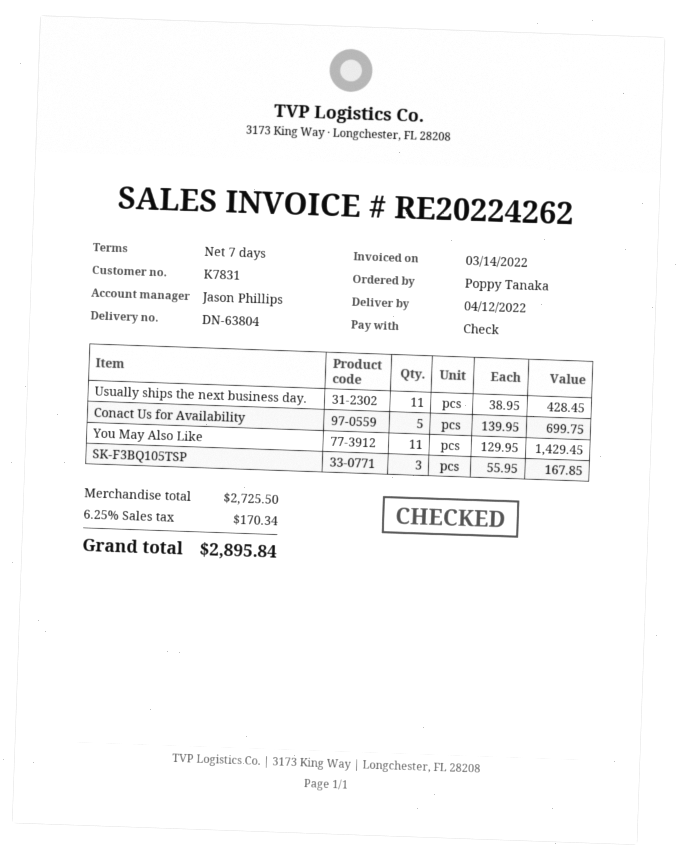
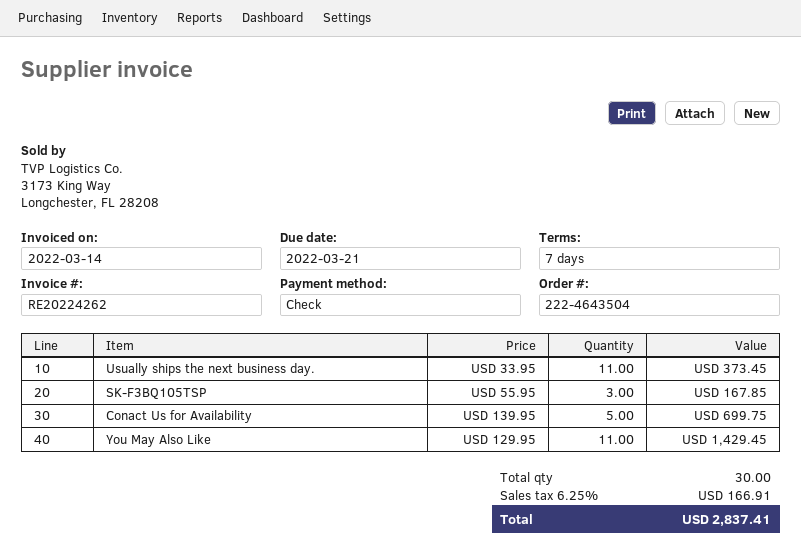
Usually ships the next business day.: 11 x 38.95 = 428.45 -> 11 x 33.95 = 373.45
tax: 6.25% = 170.34 -> 6.25% = 166.91
total: 2895.84 -> 2837.41

